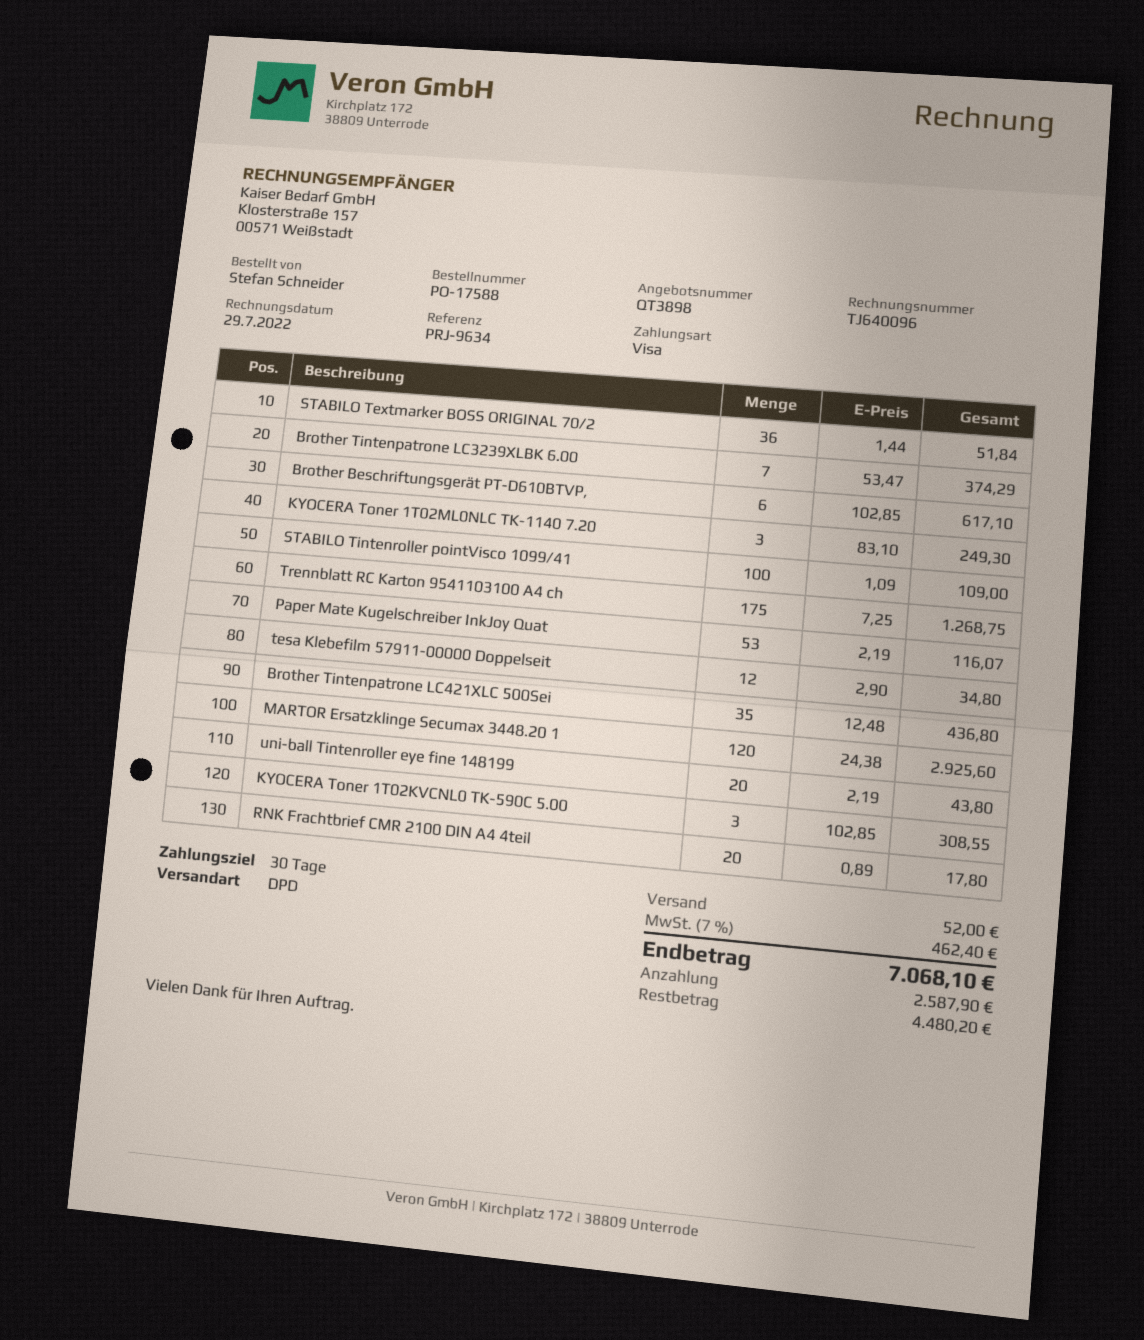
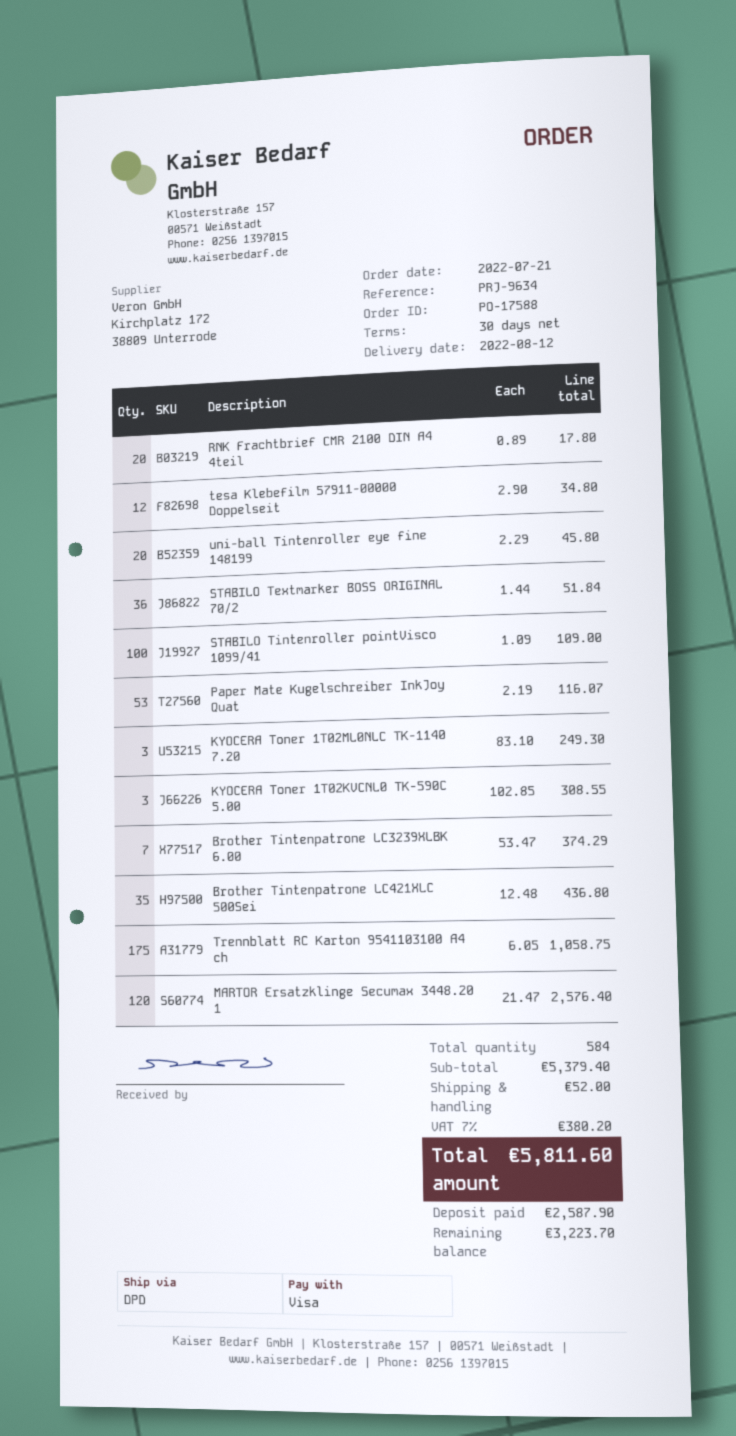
Brother Beschriftungsgerät PT-D610BTVP,: 6 x 102.85 = 617.10 -> none
Trennblatt RC Karton 9541103100 A4 ch: 175 x 7.25 = 1268.75 -> 175 x 6.05 = 1058.75
MARTOR Ersatzklinge Secumax 3448.20 1: 120 x 24.38 = 2925.60 -> 120 x 21.47 = 2576.40
uni-ball Tintenroller eye fine 148199: 20 x 2.19 = 43.80 -> 20 x 2.29 = 45.80
tax: 7% = 462.40 -> 7% = 380.20
total: 7068.10 -> 5811.60
balance: 4480.20 -> 3223.70

